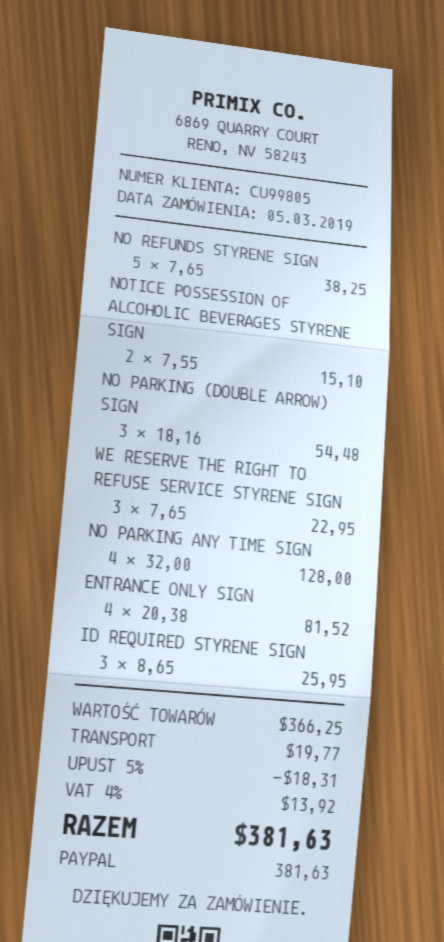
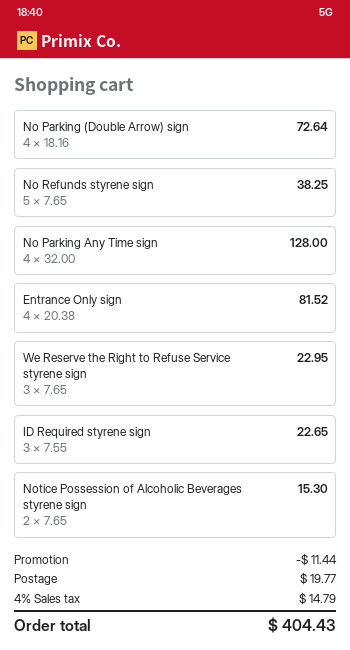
NOTICE POSSESSION OF ALCOHOLIC BEVERAGES STYRENE SIGN: 2 x 7.55 = 15.10 -> 2 x 7.65 = 15.30
NO PARKING (DOUBLE ARROW) SIGN: 3 x 18.16 = 54.48 -> 4 x 18.16 = 72.64
ID REQUIRED STYRENE SIGN: 3 x 8.65 = 25.95 -> 3 x 7.55 = 22.65
discount: 18.31 -> 11.44
tax: 4% = 13.92 -> 4% = 14.79
total: 381.63 -> 404.43

